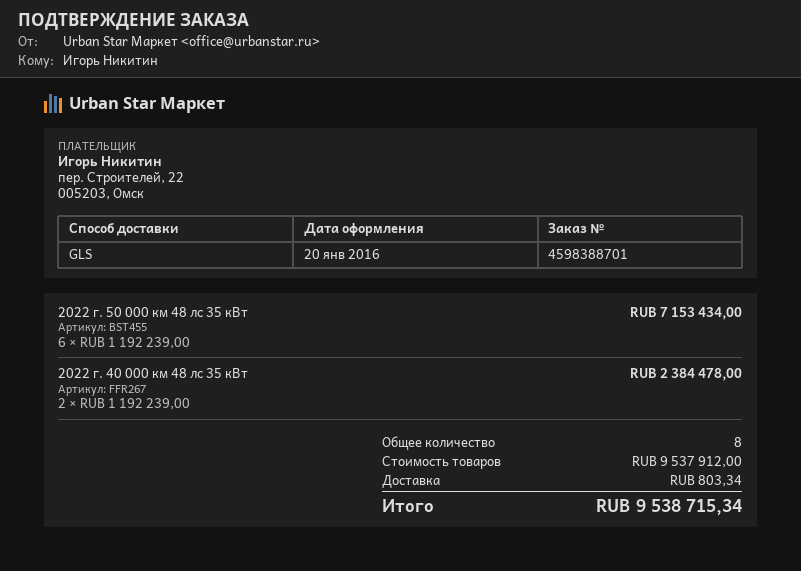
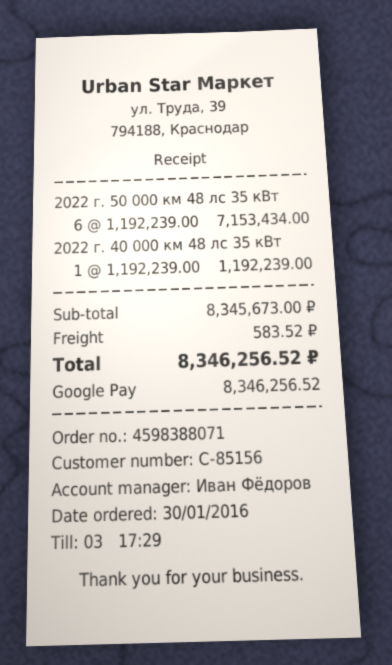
order number: 4598388701 -> 4598388071
order date: 2016-01-20 -> 2016-01-30
2022 г. 40 000 км 48 лс 35 кВт: 2 x 1192239.00 = 2384478.00 -> 1 x 1192239.00 = 1192239.00
subtotal: 9537912.00 -> 8345673.00
shipping: 803.34 -> 583.52
total: 9538715.34 -> 8346256.52

